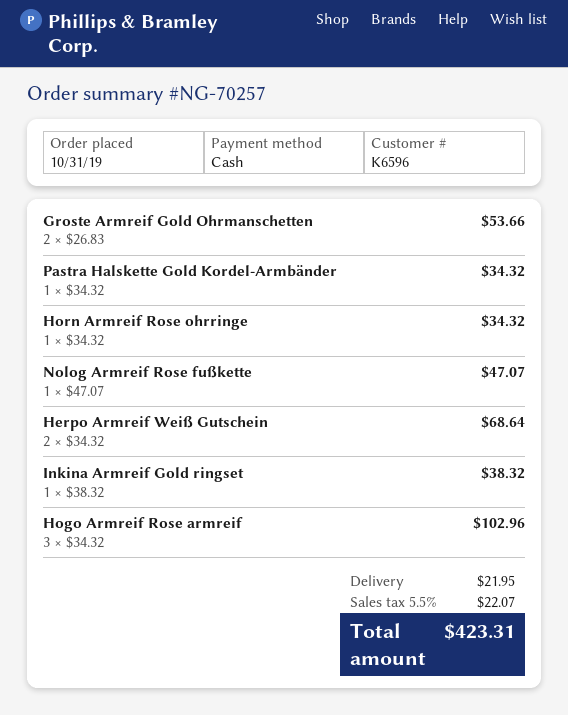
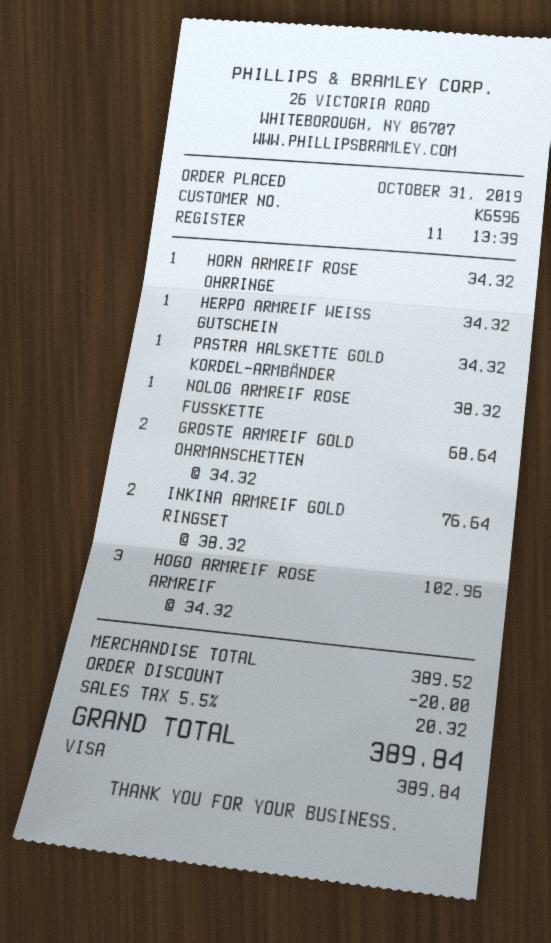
payment method: cash -> Visa
Groste Armreif Gold Ohrmanschetten: 2 x 26.83 = 53.66 -> 2 x 34.32 = 68.64
Nolog Armreif Rose fußkette: 1 x 47.07 = 47.07 -> 1 x 38.32 = 38.32
Herpo Armreif Weiß Gutschein: 2 x 34.32 = 68.64 -> 1 x 34.32 = 34.32
Inkina Armreif Gold ringset: 1 x 38.32 = 38.32 -> 2 x 38.32 = 76.64
discount: none -> 20.00
shipping: 21.95 -> none
tax: 5.5% = 22.07 -> 5.5% = 20.32
total: 423.31 -> 389.84

